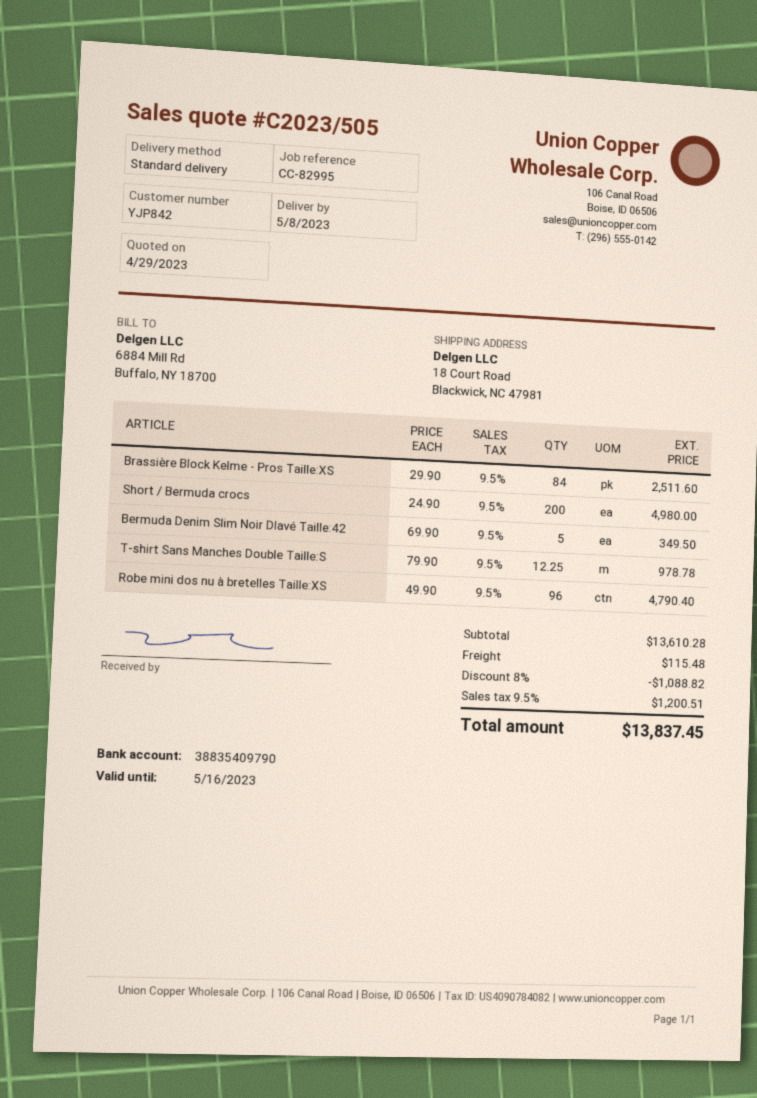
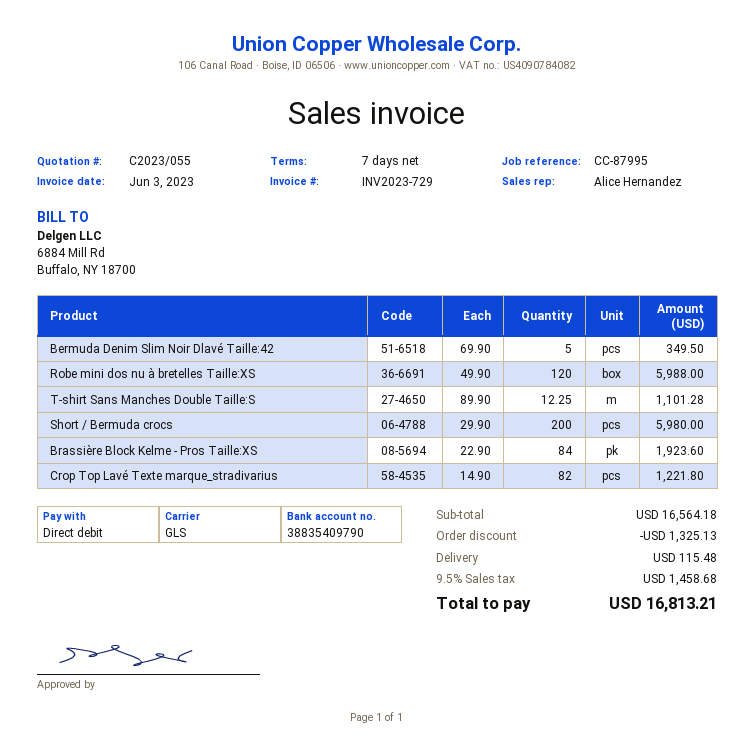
quote number: C2023/505 -> C2023/055
reference: CC-82995 -> CC-87995
shipping method: standard -> GLS
Brassière Block Kelme - Pros Taille:XS: 84 x 29.90 = 2511.60 -> 84 x 22.90 = 1923.60
Short / Bermuda crocs: 200 x 24.90 = 4980.00 -> 200 x 29.90 = 5980.00
T-shirt Sans Manches Double Taille:S: 12.25 x 79.90 = 978.78 -> 12.25 x 89.90 = 1101.28
Robe mini dos nu à bretelles Taille:XS: 96 x 49.90 = 4790.40 -> 120 x 49.90 = 5988.00
Crop Top Lavé Texte marque_stradivarius: none -> 82 x 14.90 = 1221.80
subtotal: 13610.28 -> 16564.18
discount: 1088.82 -> 1325.13
tax: 9.5% = 1200.51 -> 9.5% = 1458.68
total: 13837.45 -> 16813.21

